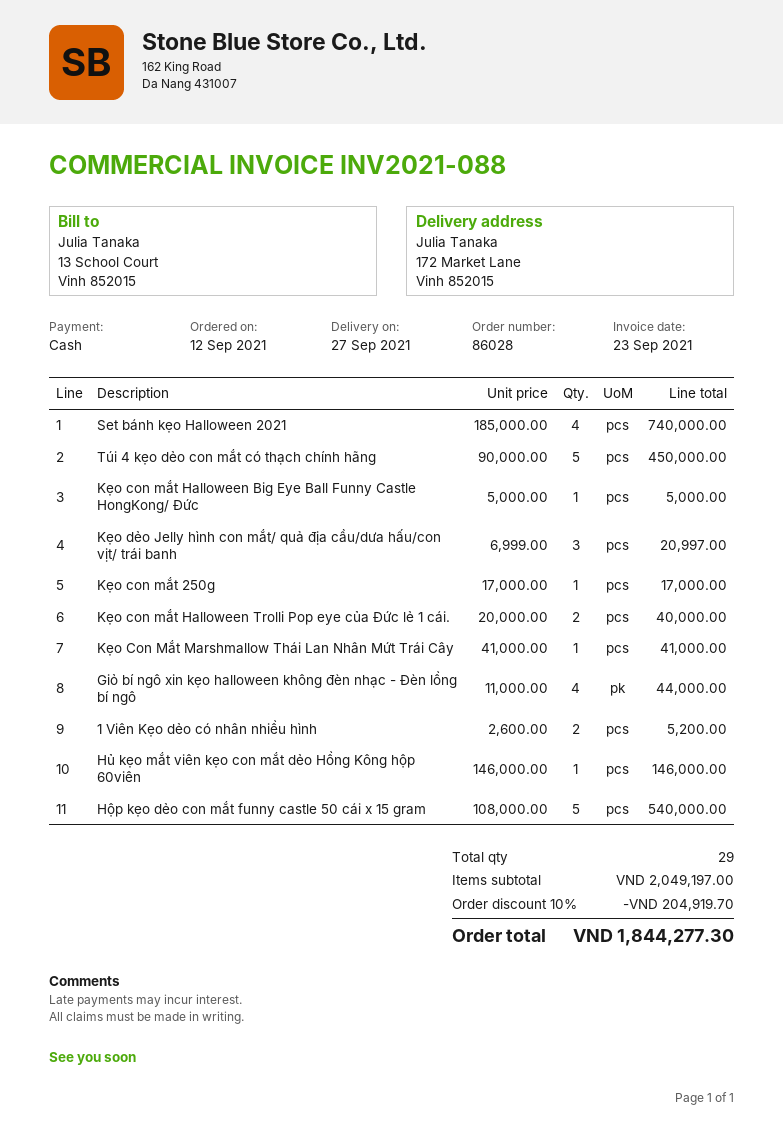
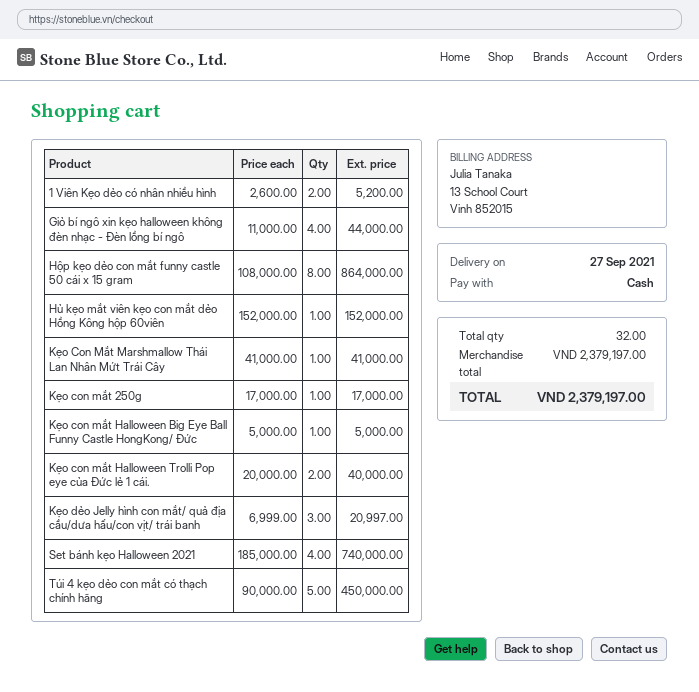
Hủ kẹo mắt viên kẹo con mắt dẻo Hồng Kông hộp 60viên: 1 x 146000.00 = 146000.00 -> 1 x 152000.00 = 152000.00
Hộp kẹo dẻo con mắt funny castle 50 cái x 15 gram: 5 x 108000.00 = 540000.00 -> 8 x 108000.00 = 864000.00
total quantity: 29 -> 32
subtotal: 2049197.00 -> 2379197.00
discount: 10% = 204919.70 -> none
total: 1844277.30 -> 2379197.00

